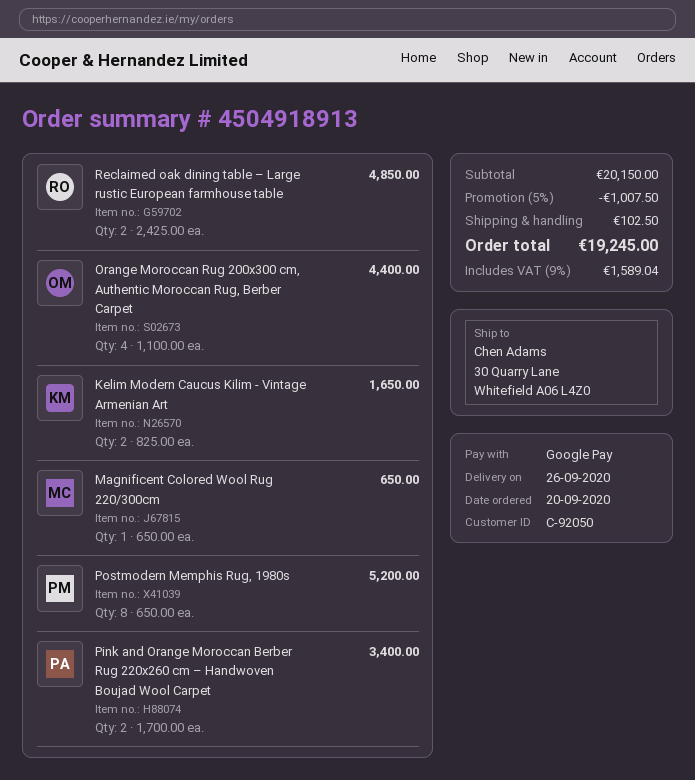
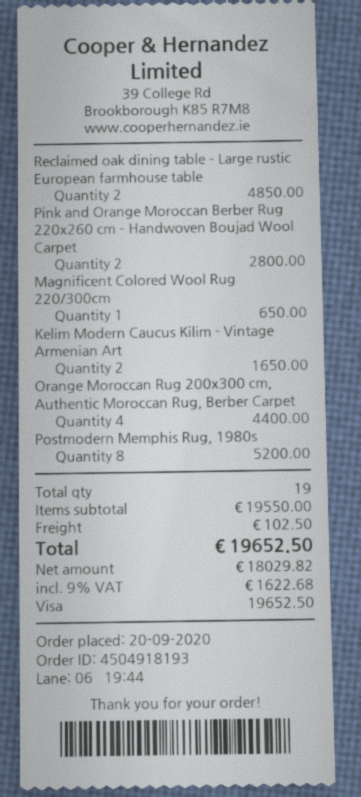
order number: 4504918913 -> 4504918193
payment method: Google Pay -> Visa
Pink and Orange Moroccan Berber Rug 220x260 cm – Handwoven Boujad Wool Carpet: 2 for 3400.00 -> 2 for 2800.00
subtotal: 20150.00 -> 19550.00
discount: 5% = 1007.50 -> none
tax: 9% = 1589.04 -> 9% = 1622.68
total: 19245.00 -> 19652.50

